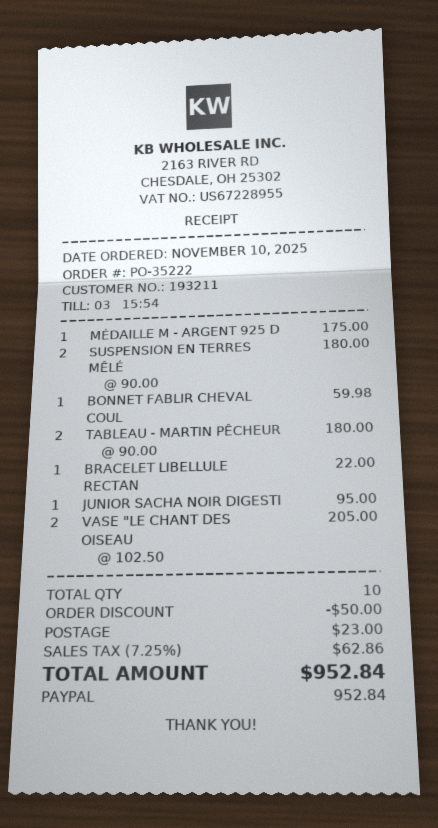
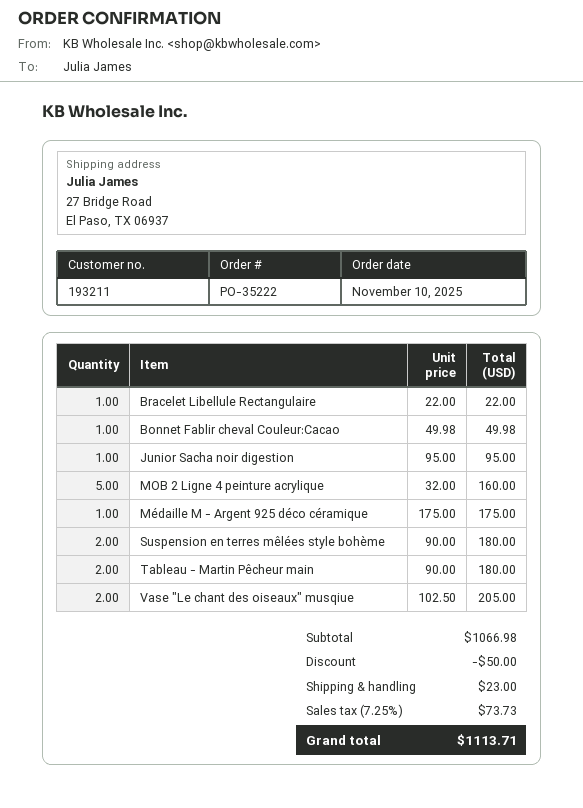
BONNET FABLIR CHEVAL COUL: 1 x 59.98 = 59.98 -> 1 x 49.98 = 49.98
MOB 2 Ligne 4 peinture acrylique: none -> 5 x 32.00 = 160.00
tax: 7.25% = 62.86 -> 7.25% = 73.73
total: 952.84 -> 1113.71

